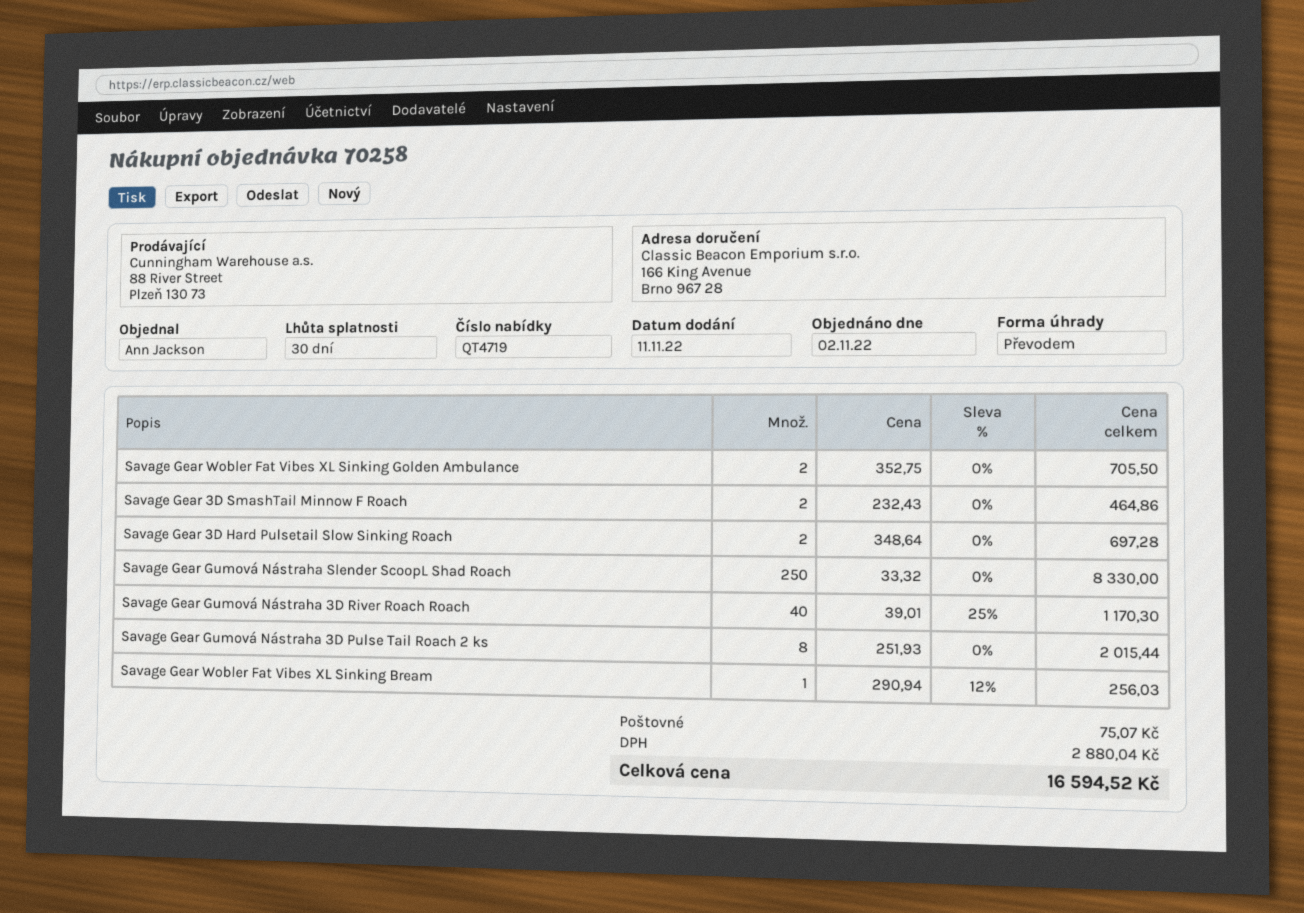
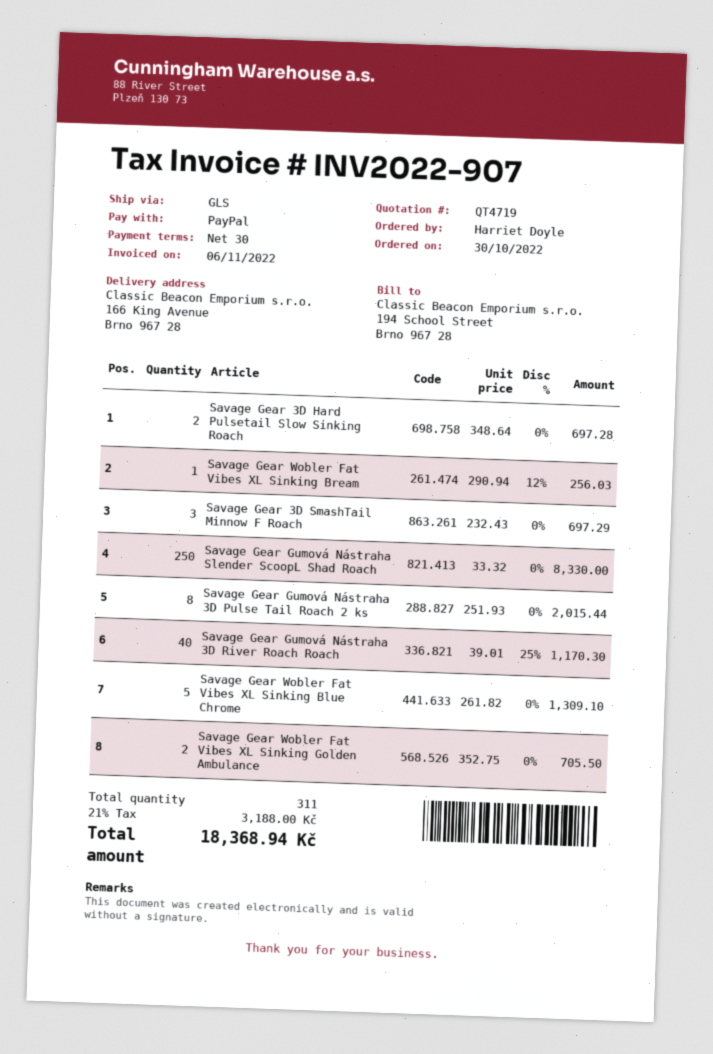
order date: 2022-11-02 -> 2022-10-30
ordered by: Ann Jackson -> Harriet Doyle
payment method: bank transfer -> PayPal
Savage Gear 3D SmashTail Minnow F Roach: 2 x 232.43 = 464.86 -> 3 x 232.43 = 697.29
Savage Gear Wobler Fat Vibes XL Sinking Blue Chrome: none -> 5 x 261.82 = 1309.10
shipping: 75.07 -> none
tax: 2880.04 -> 3188.00
total: 16594.52 -> 18368.94

